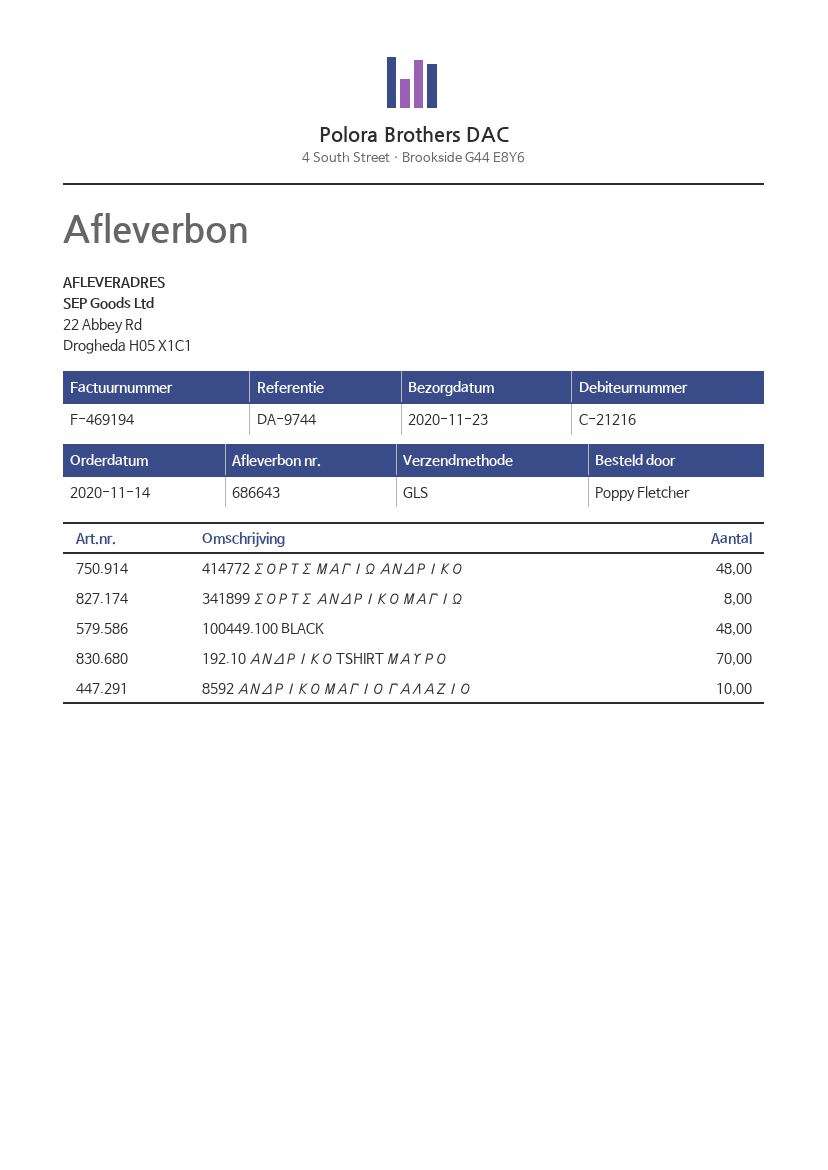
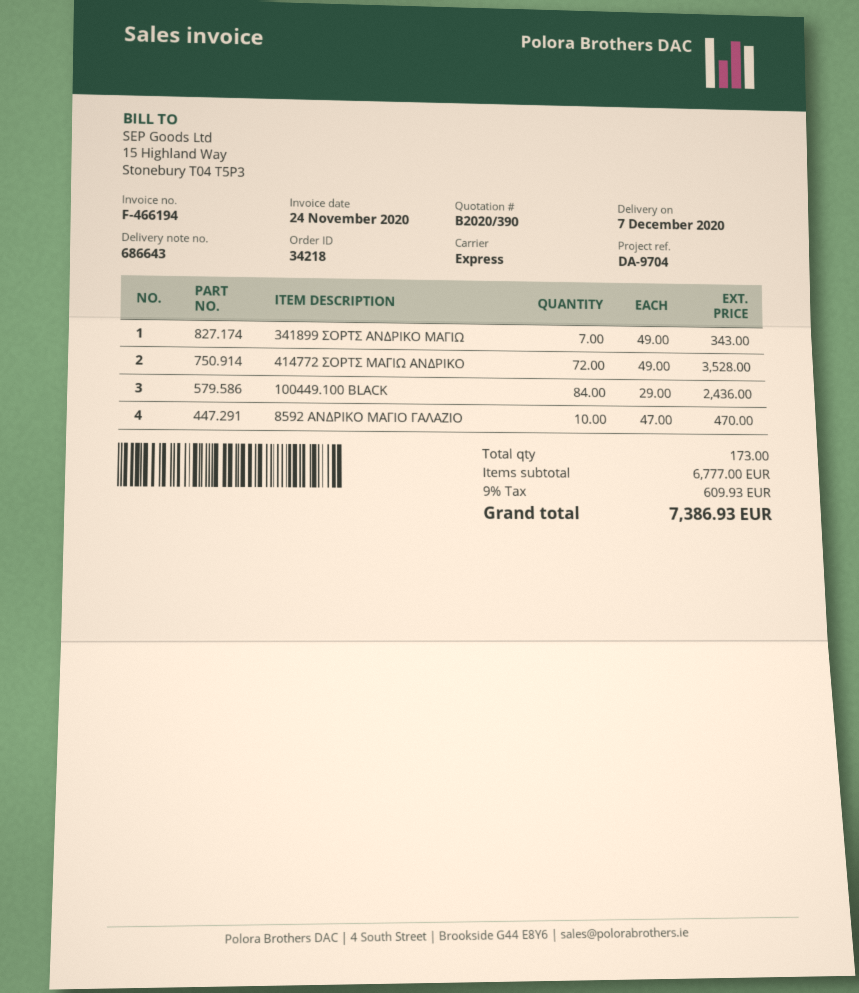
delivery date: 2020-11-23 -> 2020-12-07
invoice number: F-469194 -> F-466194
reference: DA-9744 -> DA-9704
shipping method: GLS -> express
414772 ΣΟΡΤΣ ΜΑΓΙΩ ΑΝΔΡΙΚΟ: 48 -> 72
341899 ΣΟΡΤΣ ΑΝΔΡΙΚΟ ΜΑΓΙΩ: 8 -> 7
100449.100 BLACK: 48 -> 84
192.10 ΑΝΔΡΙΚΟ TSHIRT ΜΑΥΡΟ: 70 -> none

